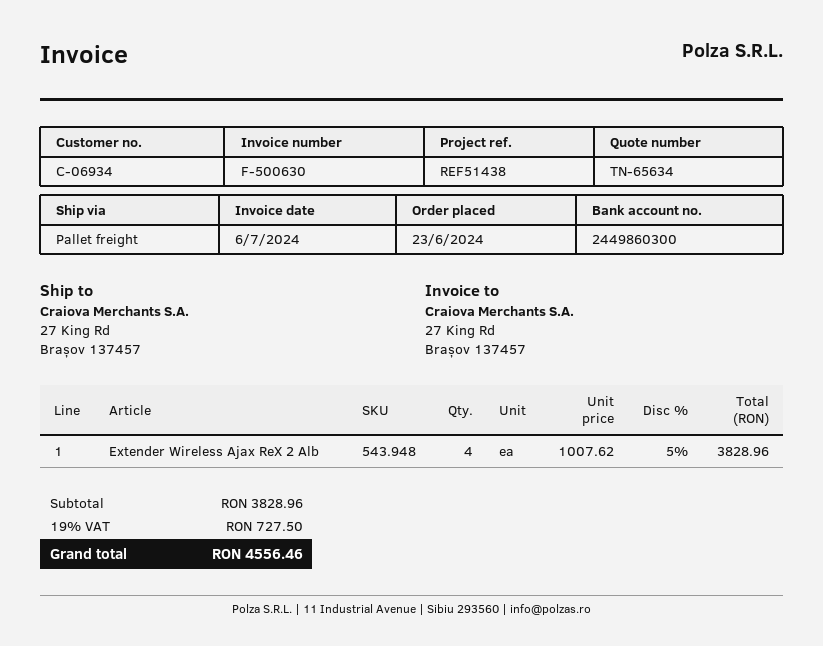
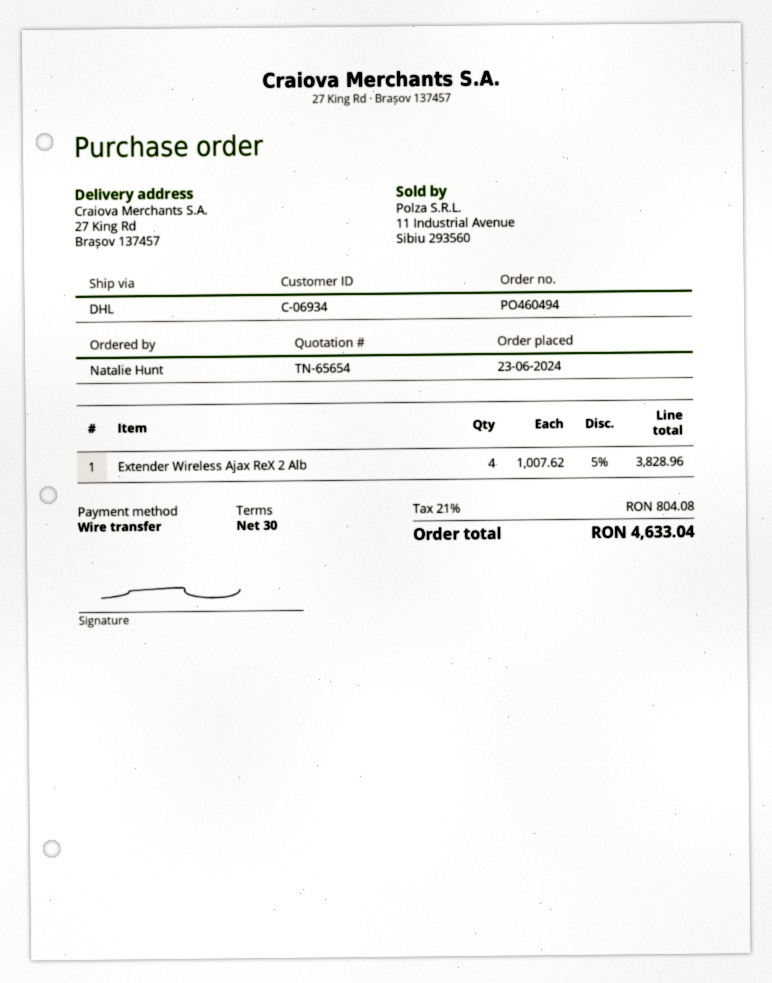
quote number: TN-65634 -> TN-65654
shipping method: pallet freight -> DHL
tax: 19% = 727.50 -> 21% = 804.08
total: 4556.46 -> 4633.04

